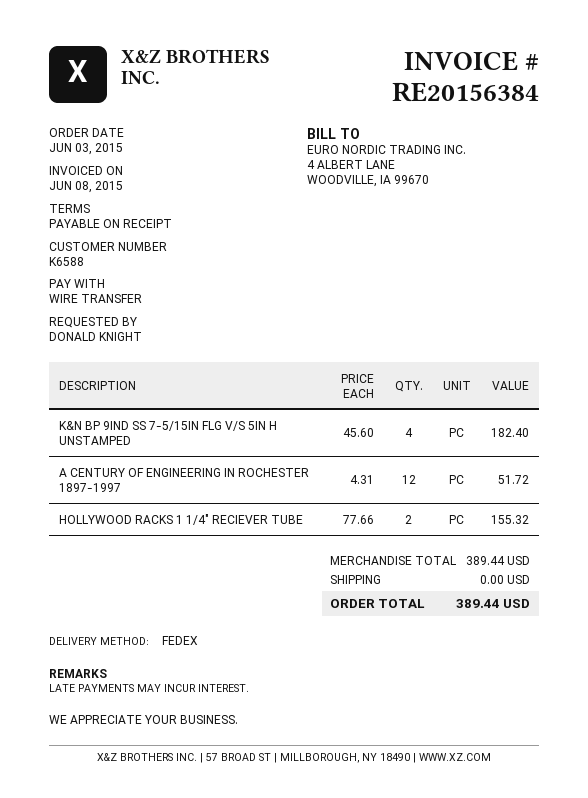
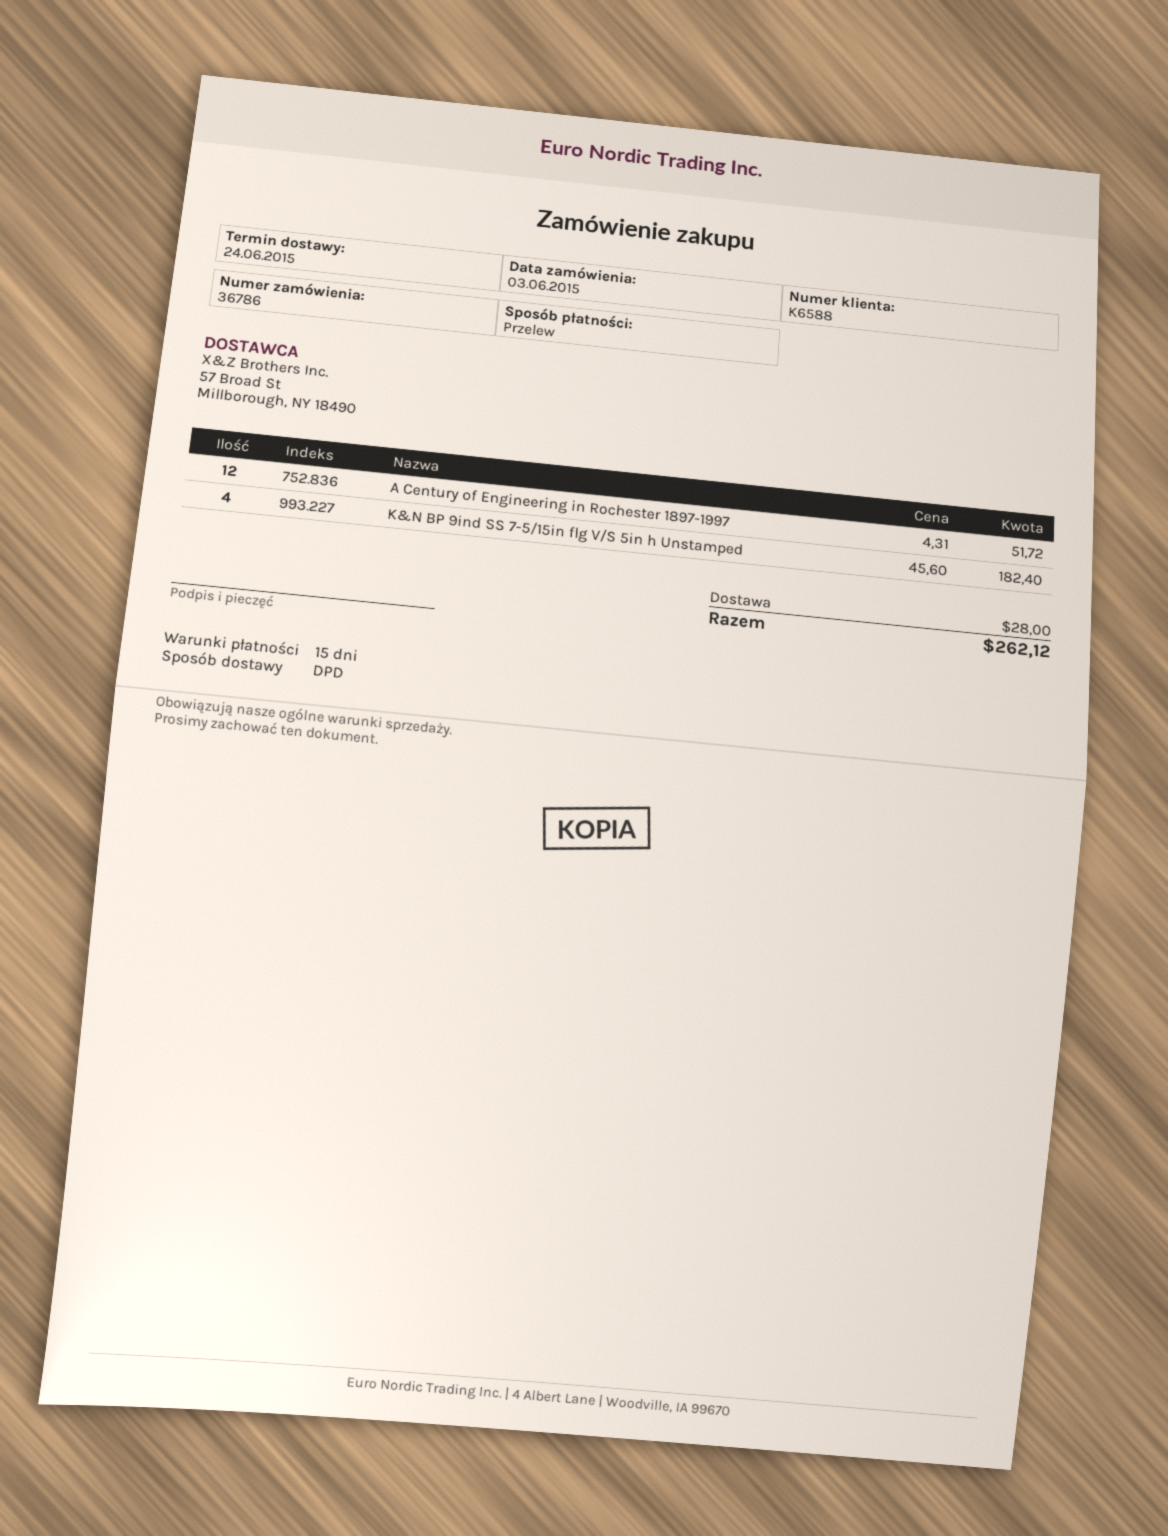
payment terms: on receipt -> 15 days
shipping method: FedEx -> DPD
HOLLYWOOD RACKS 1 1/4" RECIEVER TUBE: 2 x 77.66 = 155.32 -> none
shipping: 0.00 -> 28.00
total: 389.44 -> 262.12

